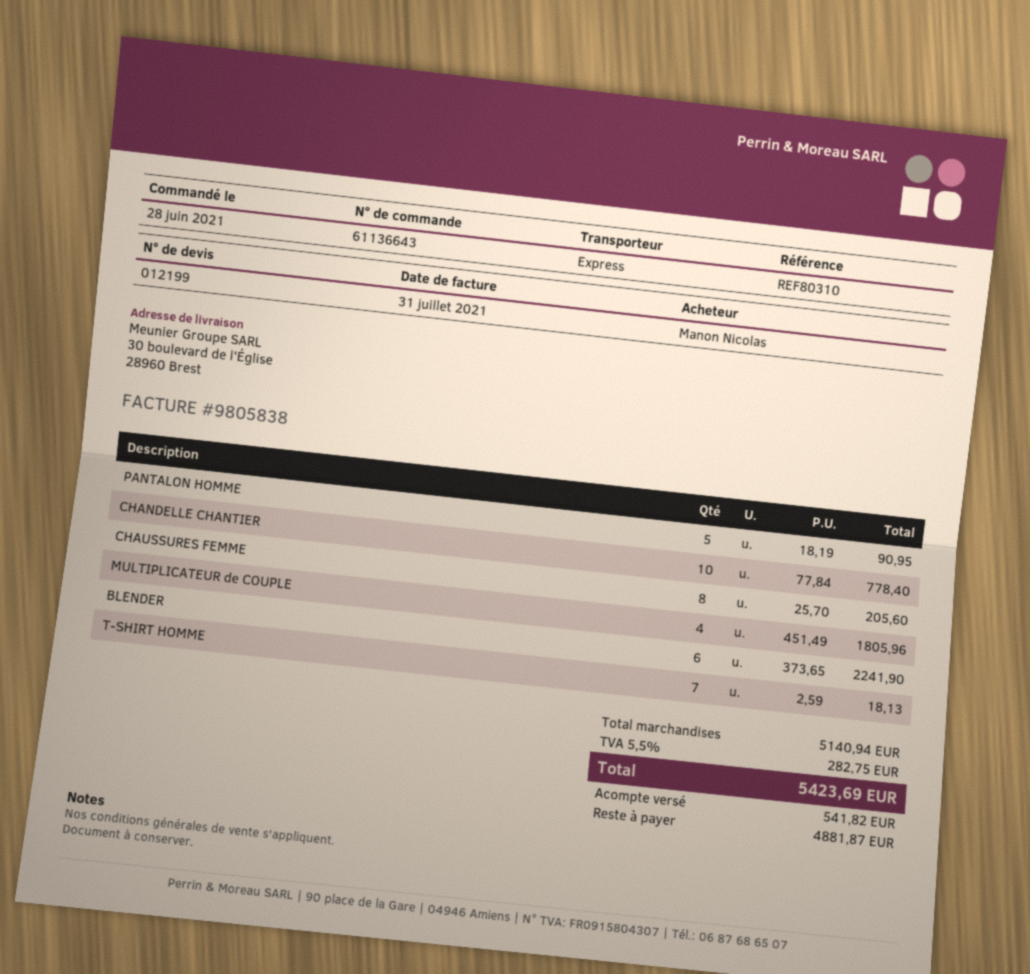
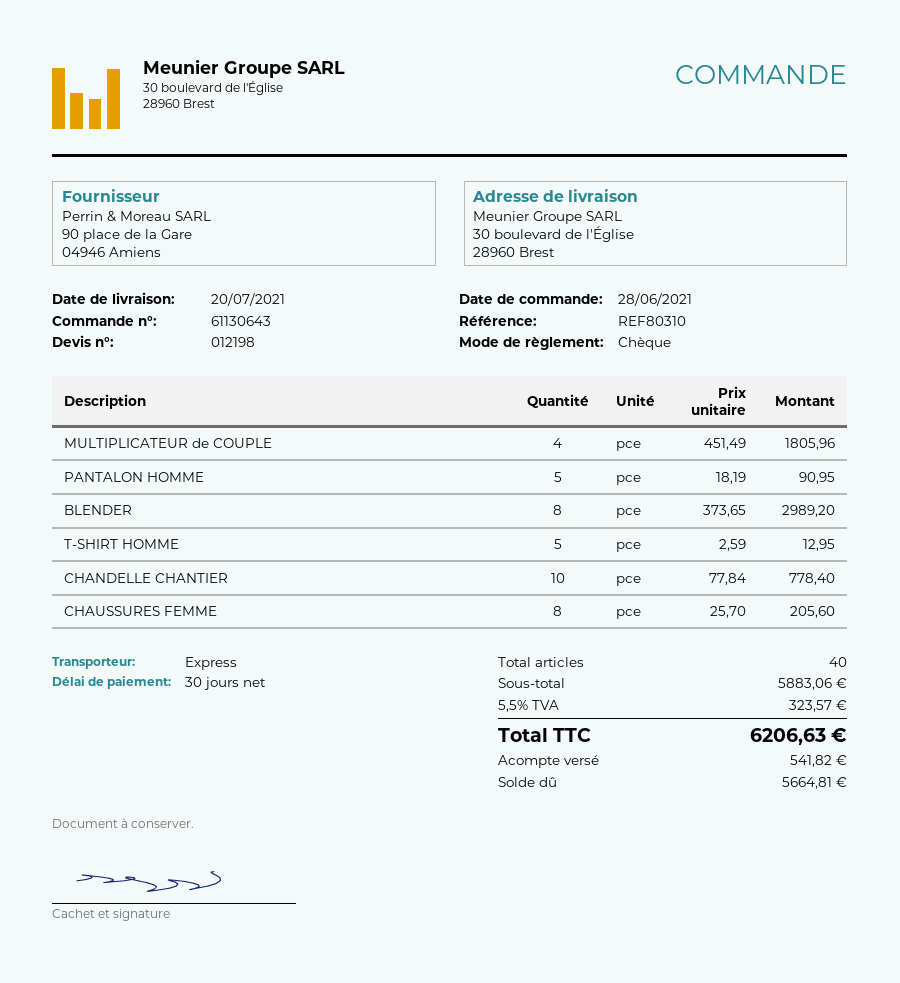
quote number: 012199 -> 012198
order number: 61136643 -> 61130643
BLENDER: 6 x 373.65 = 2241.90 -> 8 x 373.65 = 2989.20
T-SHIRT HOMME: 7 x 2.59 = 18.13 -> 5 x 2.59 = 12.95
subtotal: 5140.94 -> 5883.06
tax: 5.5% = 282.75 -> 5.5% = 323.57
total: 5423.69 -> 6206.63
balance: 4881.87 -> 5664.81

